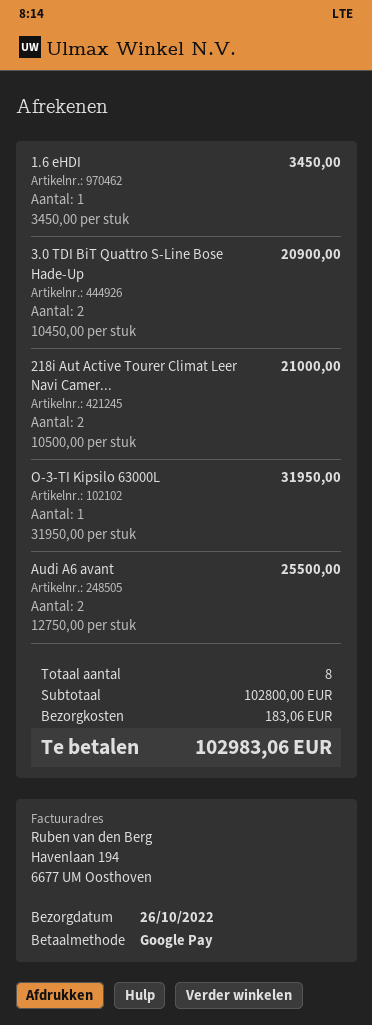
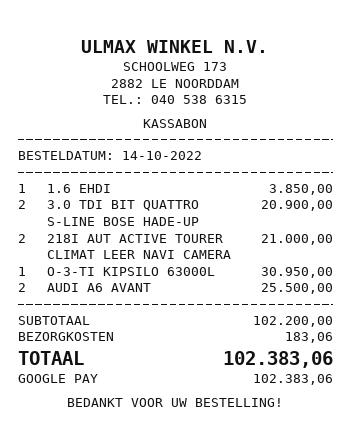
1.6 eHDI: 1 for 3450.00 -> 1 for 3850.00
O-3-TI Kipsilo 63000L: 1 for 31950.00 -> 1 for 30950.00
subtotal: 102800.00 -> 102200.00
total: 102983.06 -> 102383.06

